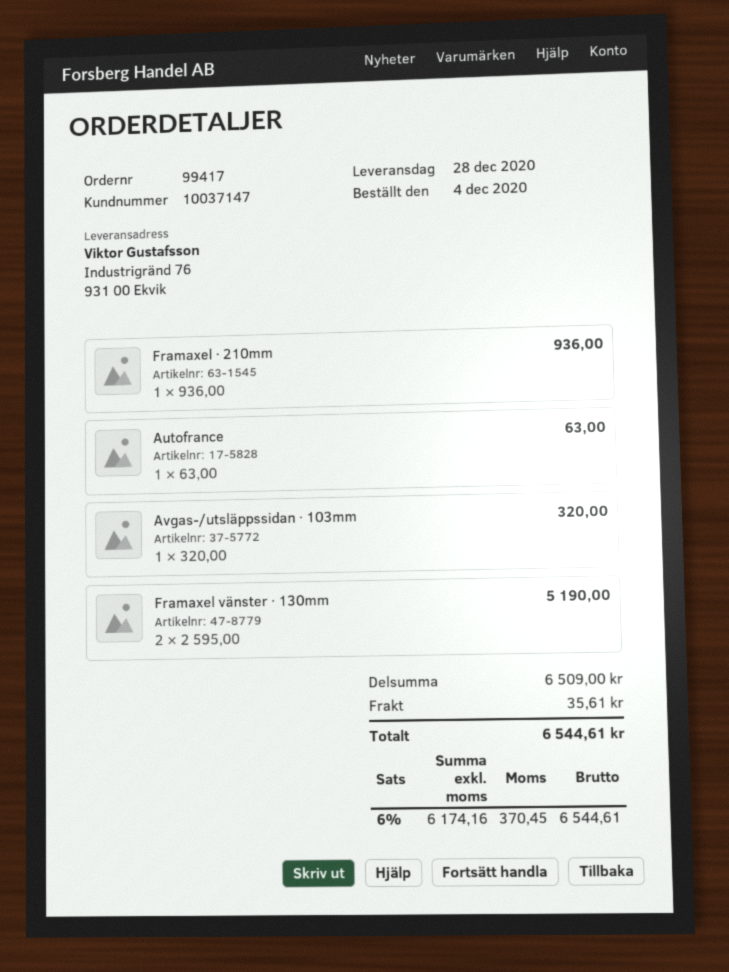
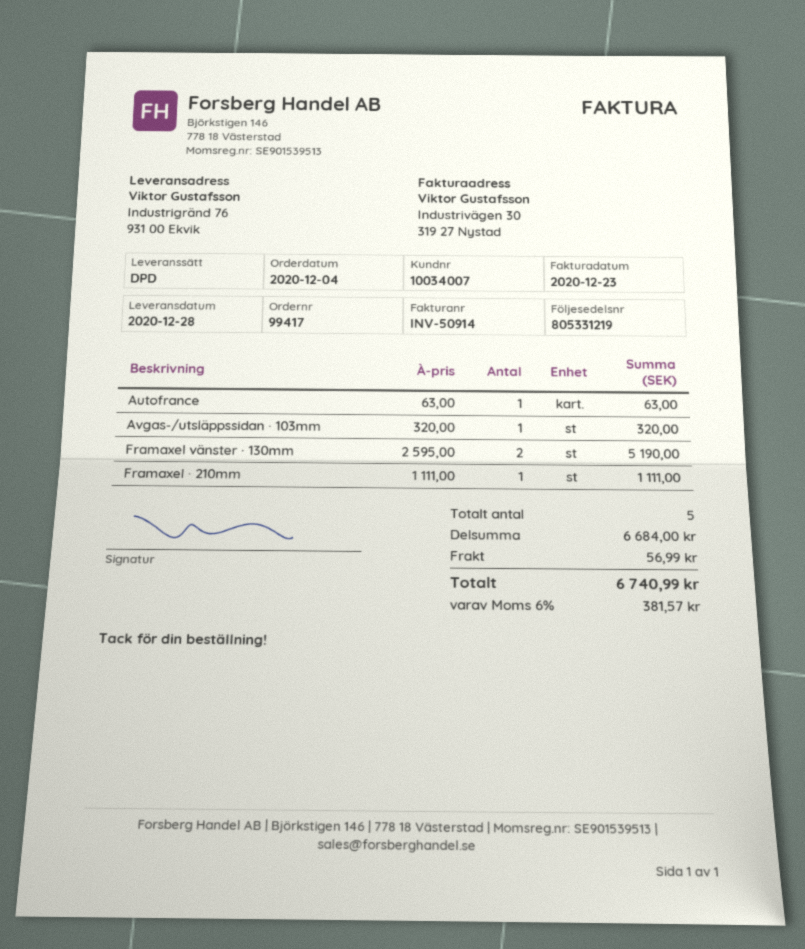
customer number: 10037147 -> 10034007
Framaxel · 210mm: 1 x 936.00 = 936.00 -> 1 x 1111.00 = 1111.00
subtotal: 6509.00 -> 6684.00
shipping: 35.61 -> 56.99
tax: 6% = 370.45 -> 6% = 381.57
total: 6544.61 -> 6740.99

